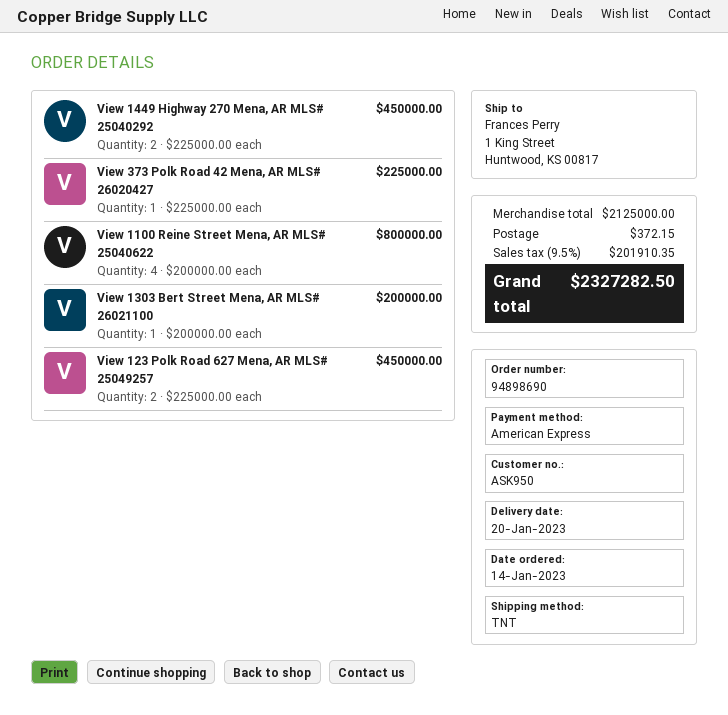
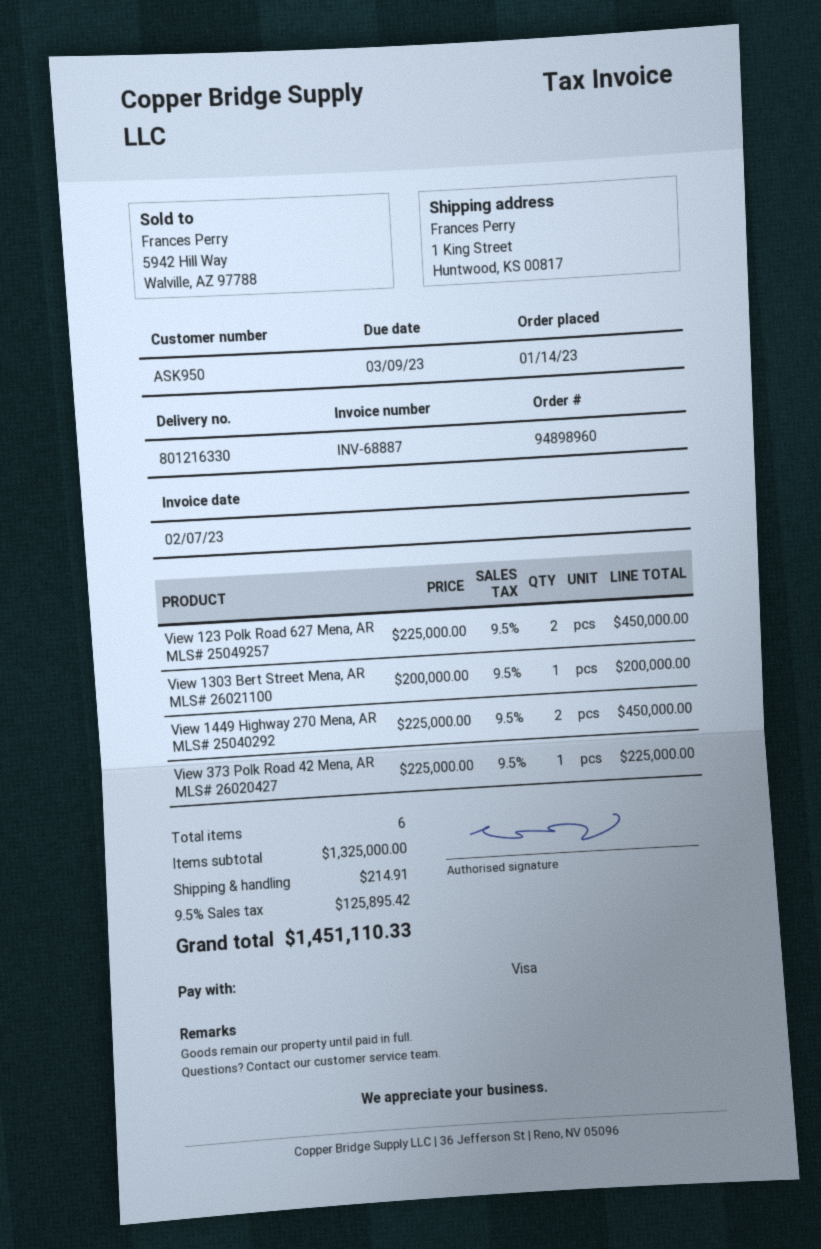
order number: 94898690 -> 94898960
payment method: American Express -> Visa
View 1100 Reine Street Mena, AR MLS# 25040622: 4 x 200000.00 = 800000.00 -> none
subtotal: 2125000.00 -> 1325000.00
shipping: 372.15 -> 214.91
tax: 9.5% = 201910.35 -> 9.5% = 125895.42
total: 2327282.50 -> 1451110.33

